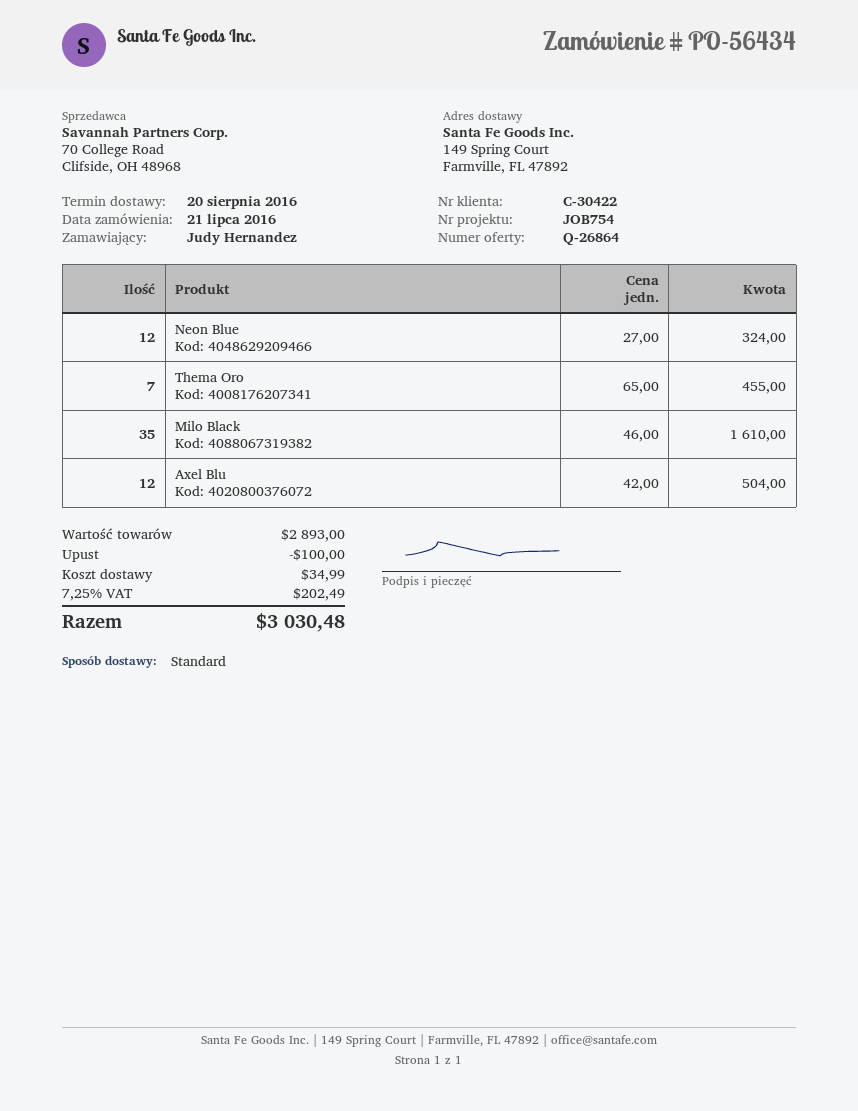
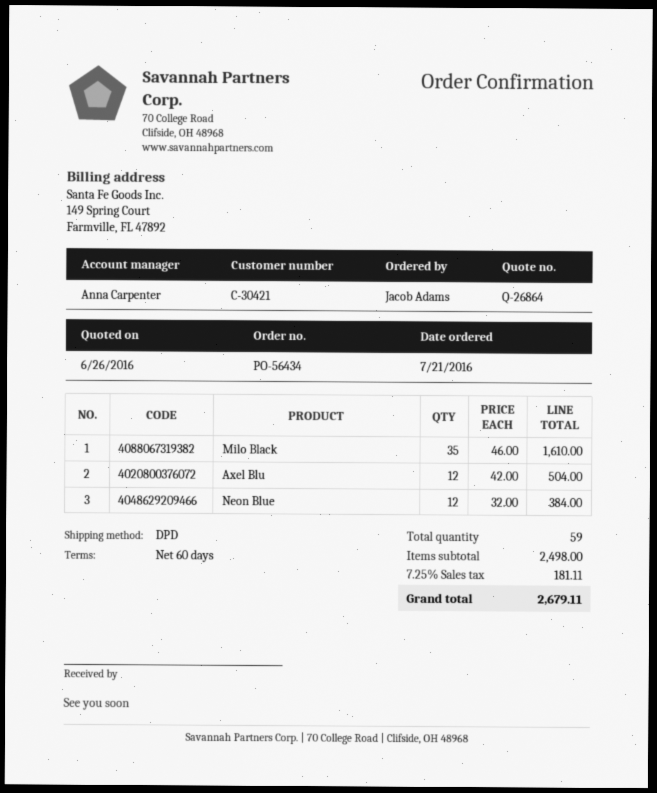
customer number: C-30422 -> C-30421
ordered by: Judy Hernandez -> Jacob Adams
shipping method: standard -> DPD
Neon Blue: 12 x 27.00 = 324.00 -> 12 x 32.00 = 384.00
Thema Oro: 7 x 65.00 = 455.00 -> none
subtotal: 2893.00 -> 2498.00
discount: 100.00 -> none
shipping: 34.99 -> none
tax: 7.25% = 202.49 -> 7.25% = 181.11
total: 3030.48 -> 2679.11

